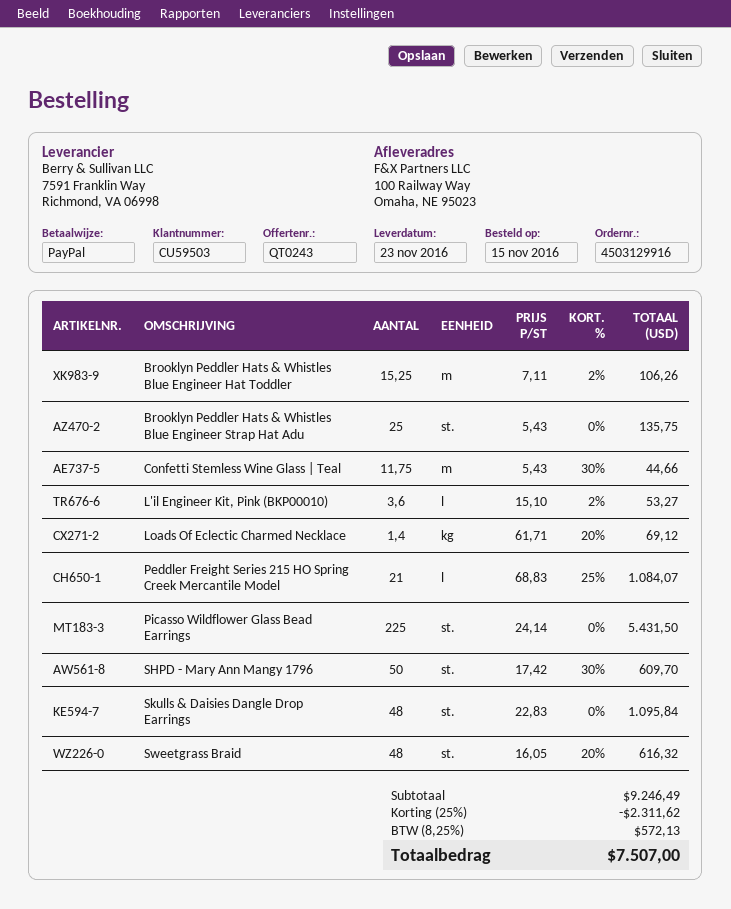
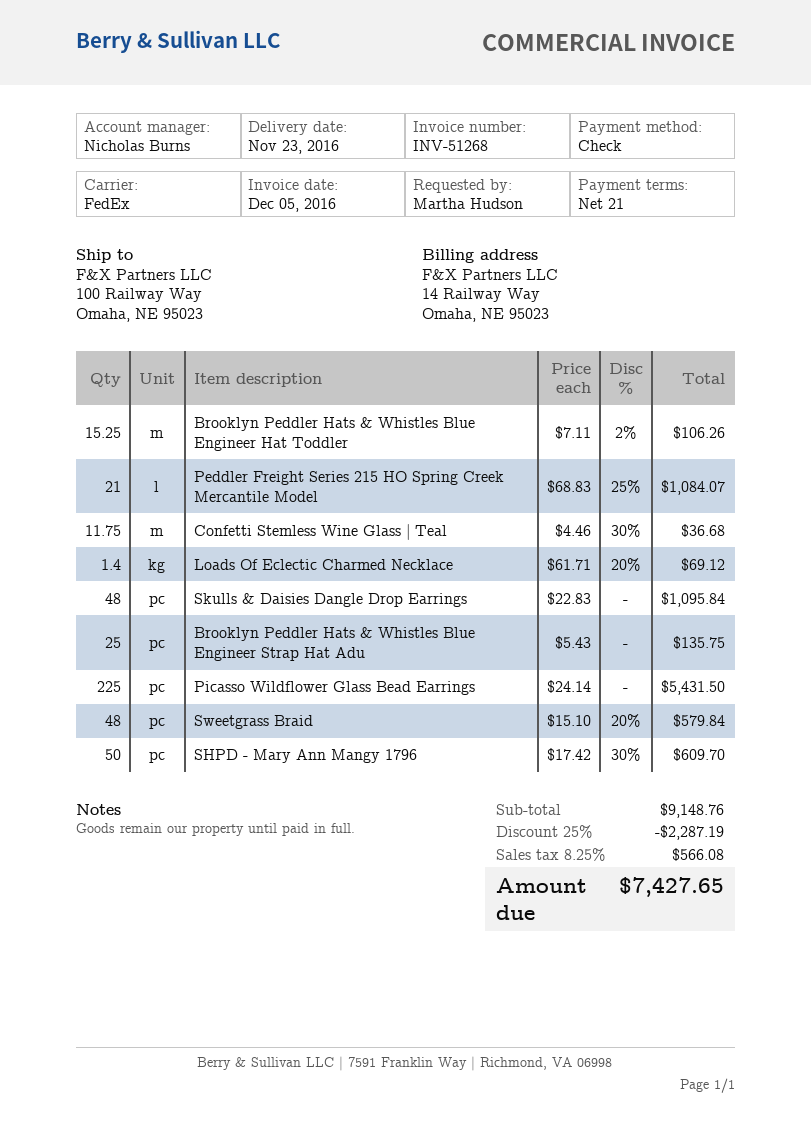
payment method: PayPal -> cheque
Confetti Stemless Wine Glass | Teal: 11.75 x 5.43 - 30% = 44.66 -> 11.75 x 4.46 - 30% = 36.68
L'il Engineer Kit, Pink (BKP00010): 3.6 x 15.10 - 2% = 53.27 -> none
Sweetgrass Braid: 48 x 16.05 - 20% = 616.32 -> 48 x 15.10 - 20% = 579.84
subtotal: 9246.49 -> 9148.76
discount: 25% = 2311.62 -> 25% = 2287.19
tax: 8.25% = 572.13 -> 8.25% = 566.08
total: 7507.00 -> 7427.65

